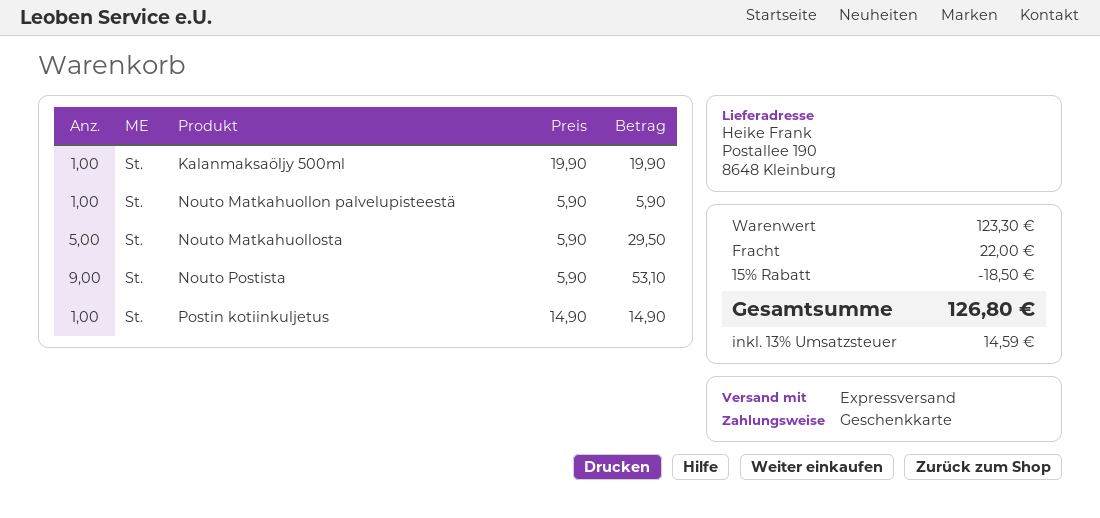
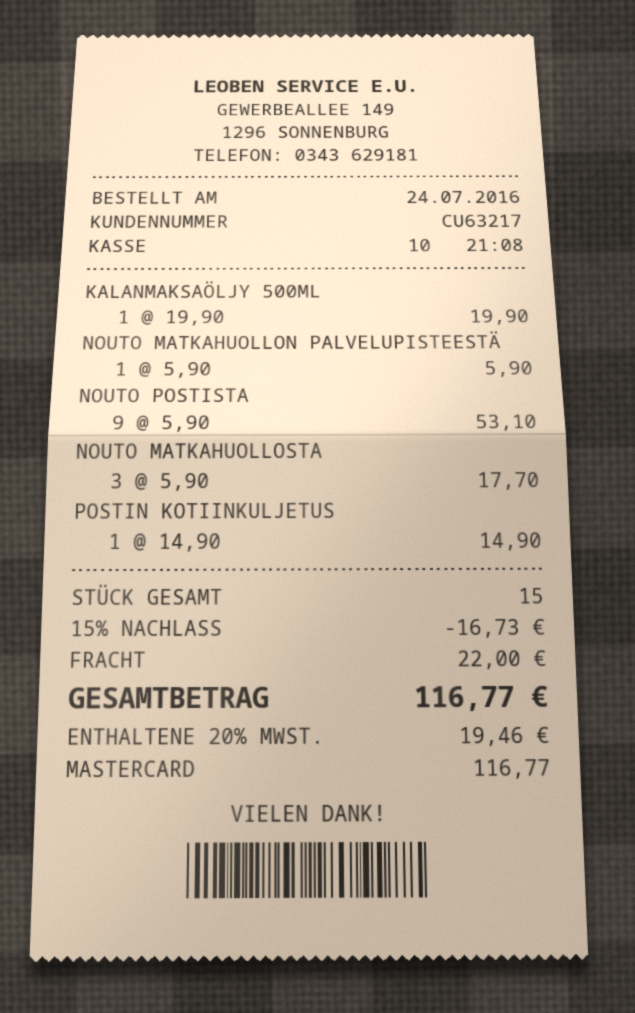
payment method: gift card -> Mastercard
Nouto Matkahuollosta: 5 x 5.90 = 29.50 -> 3 x 5.90 = 17.70
discount: 15% = 18.50 -> 15% = 16.73
tax: 13% = 14.59 -> 20% = 19.46
total: 126.80 -> 116.77

